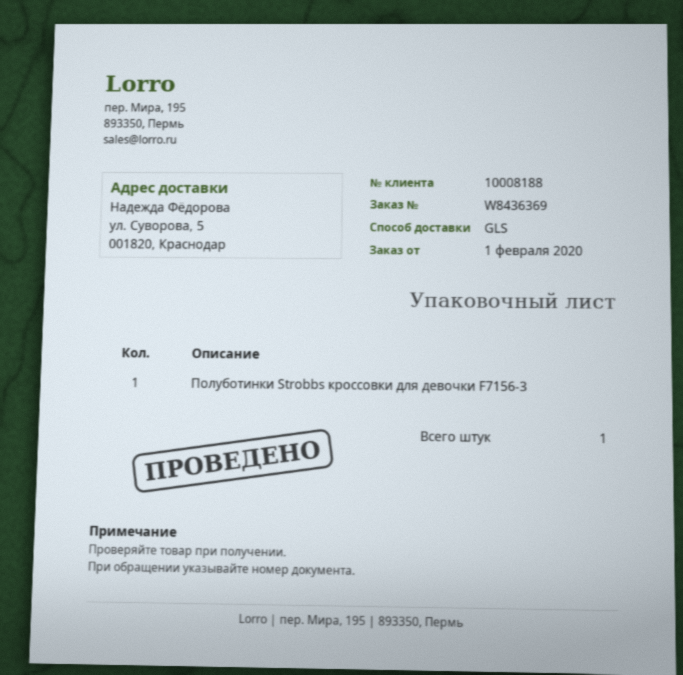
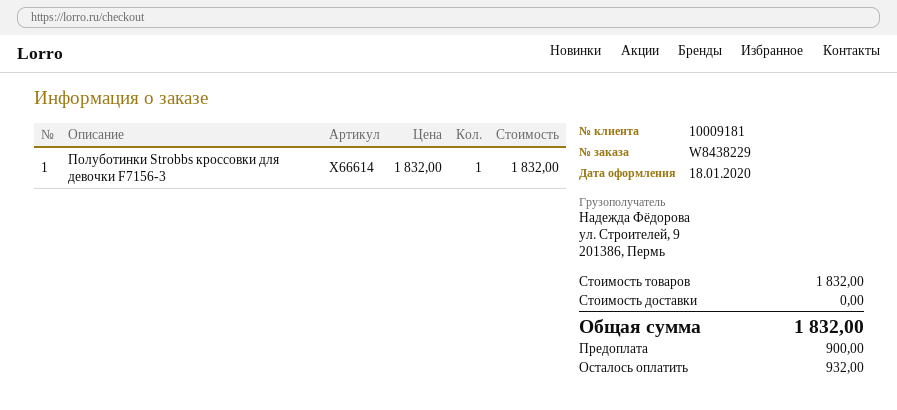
order number: W8436369 -> W8438229
order date: 2020-02-01 -> 2020-01-18
customer number: 10008188 -> 10009181
ship to: ул. Суворова, 5, 001820, Краснодар -> ул. Строителей, 9, 201386, Пермь

